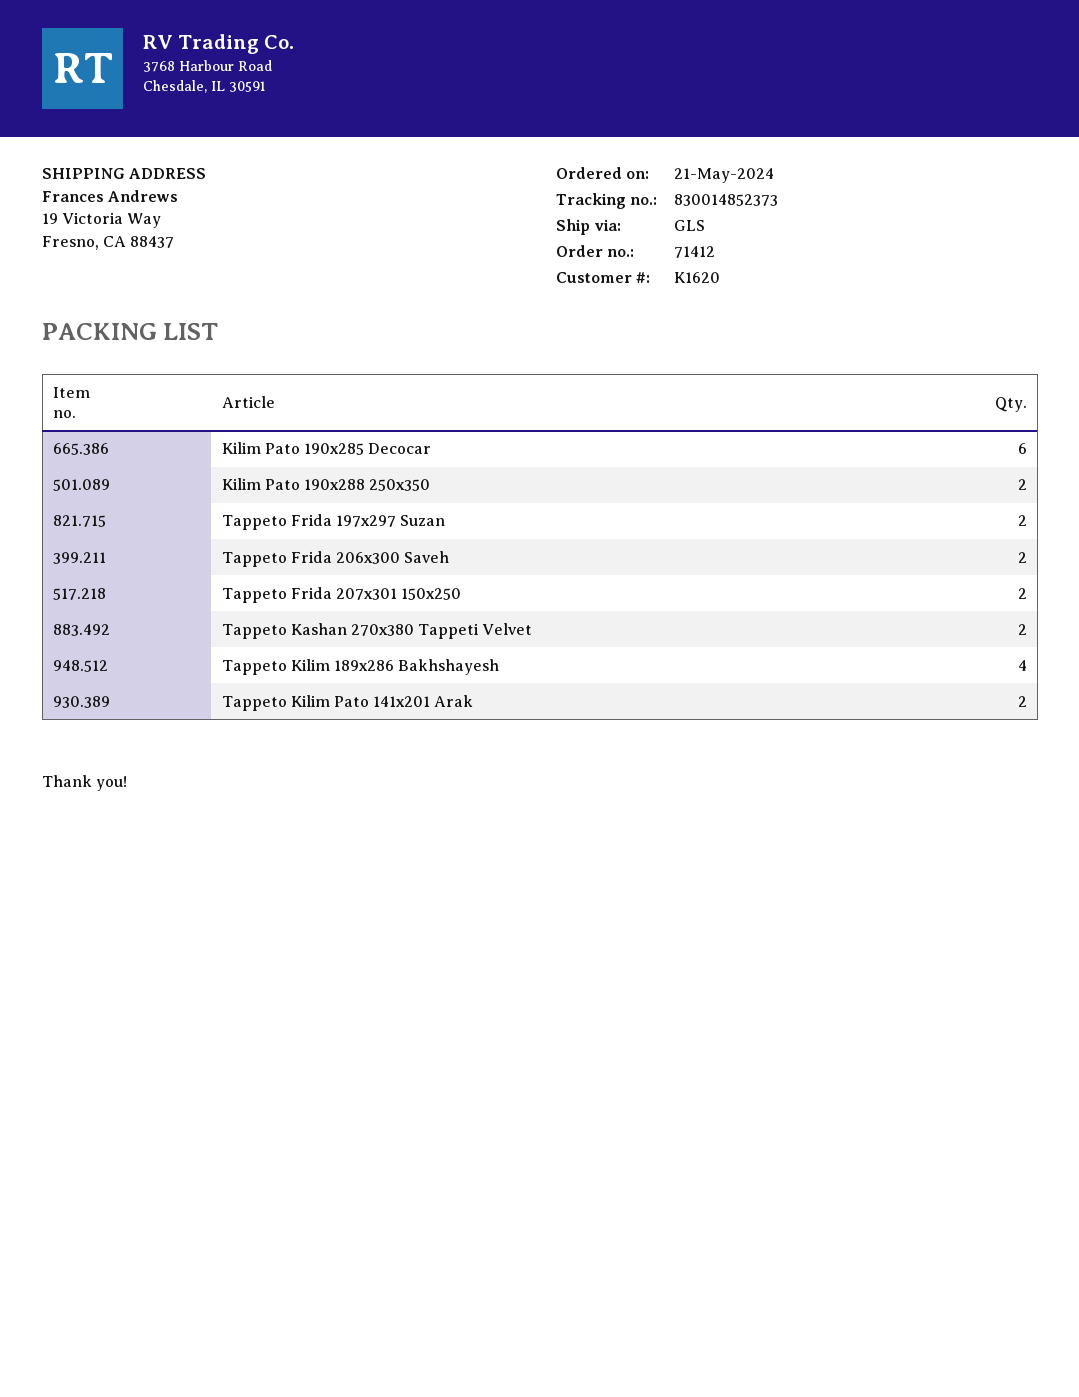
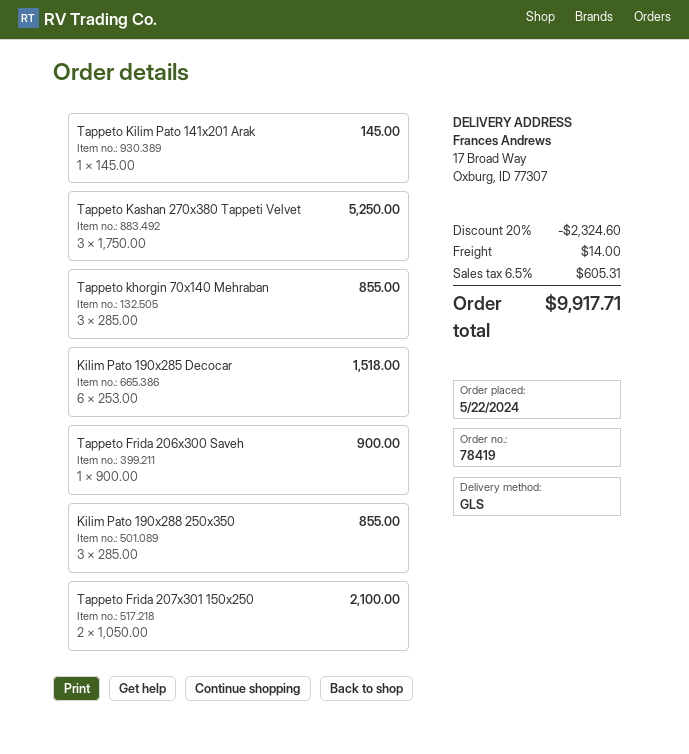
order number: 71412 -> 78419
order date: 2024-05-21 -> 2024-05-22
ship to: 19 Victoria Way, Fresno, CA 88437 -> 17 Broad Way, Oxburg, ID 77307
Kilim Pato 190x288 250x350: 2 -> 3
Tappeto Frida 197x297 Suzan: 2 -> none
Tappeto Frida 206x300 Saveh: 2 -> 1
Tappeto Kashan 270x380 Tappeti Velvet: 2 -> 3
Tappeto Kilim 189x286 Bakhshayesh: 4 -> none
Tappeto Kilim Pato 141x201 Arak: 2 -> 1
Tappeto khorgin 70x140 Mehraban: none -> 3

